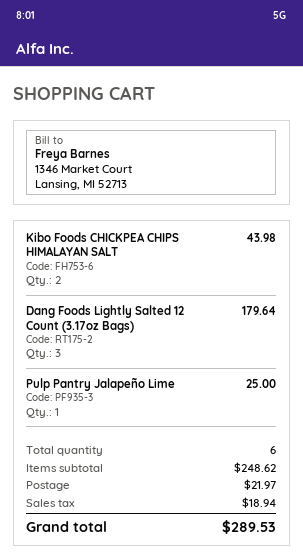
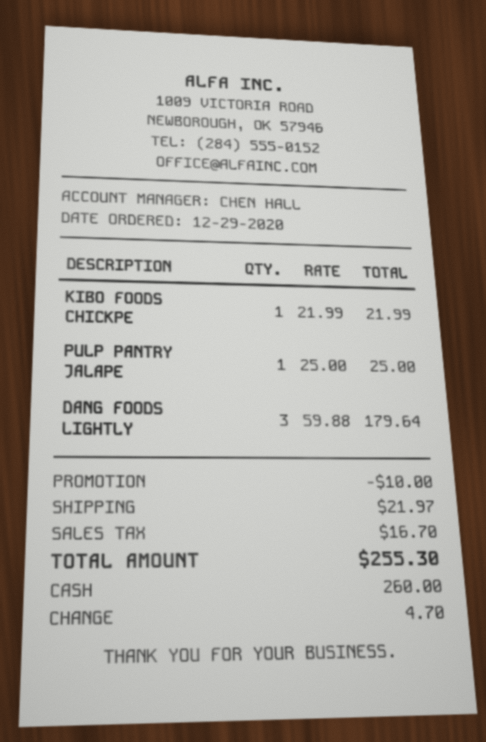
Kibo Foods CHICKPEA CHIPS HIMALAYAN SALT: 2 for 43.98 -> 1 for 21.99
discount: none -> 10.00
tax: 18.94 -> 16.70
total: 289.53 -> 255.30

